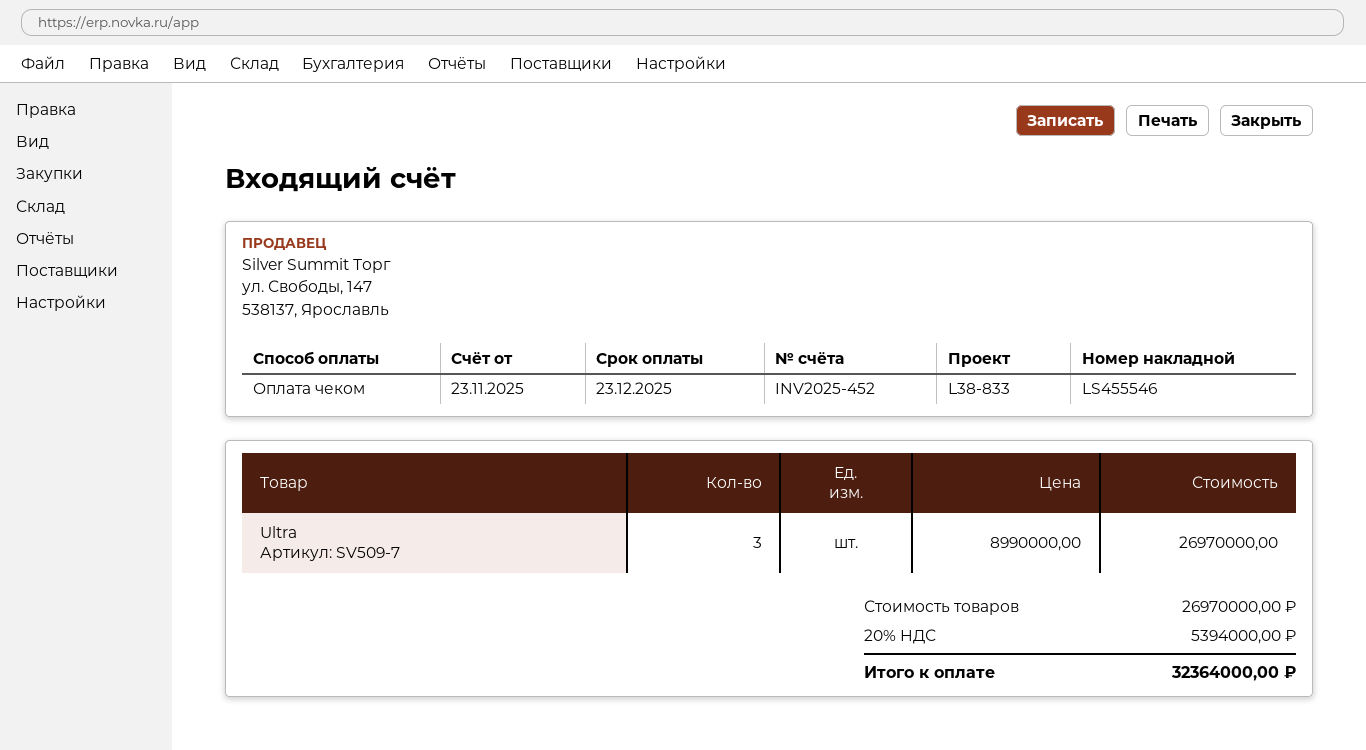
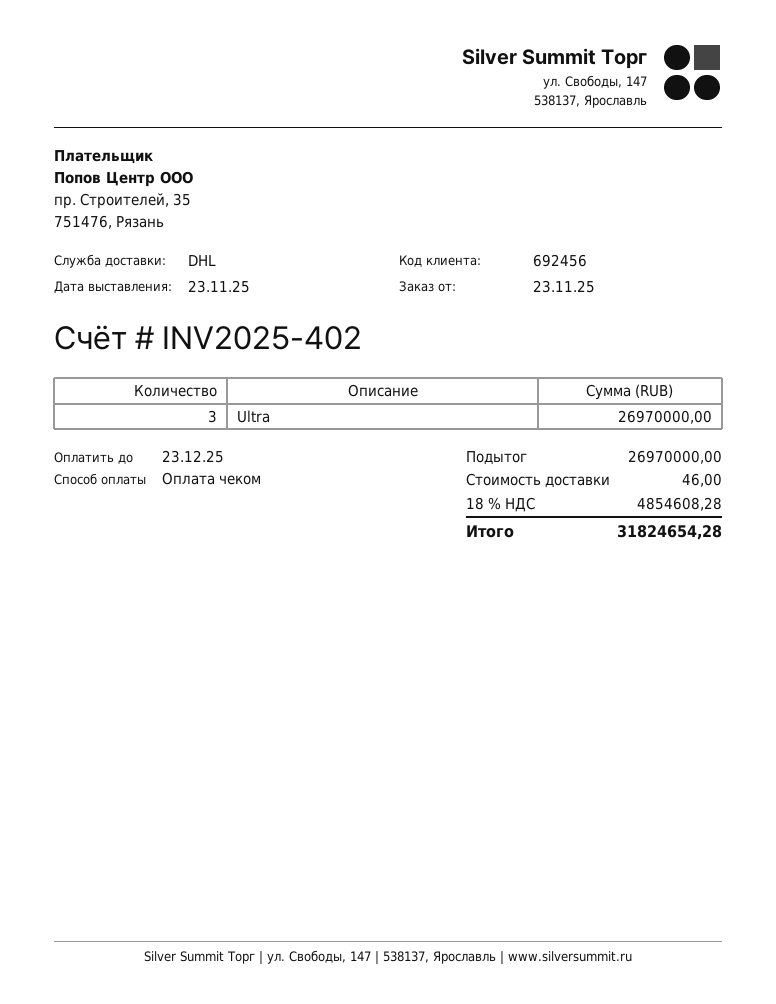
invoice number: INV2025-452 -> INV2025-402
shipping: none -> 46.00
tax: 20% = 5394000.00 -> 18% = 4854608.28
total: 32364000.00 -> 31824654.28

